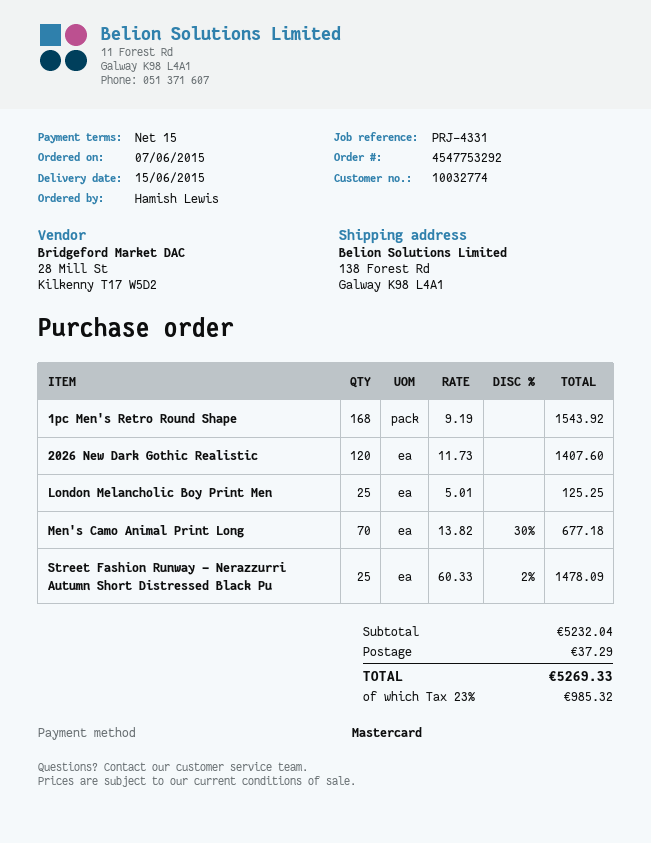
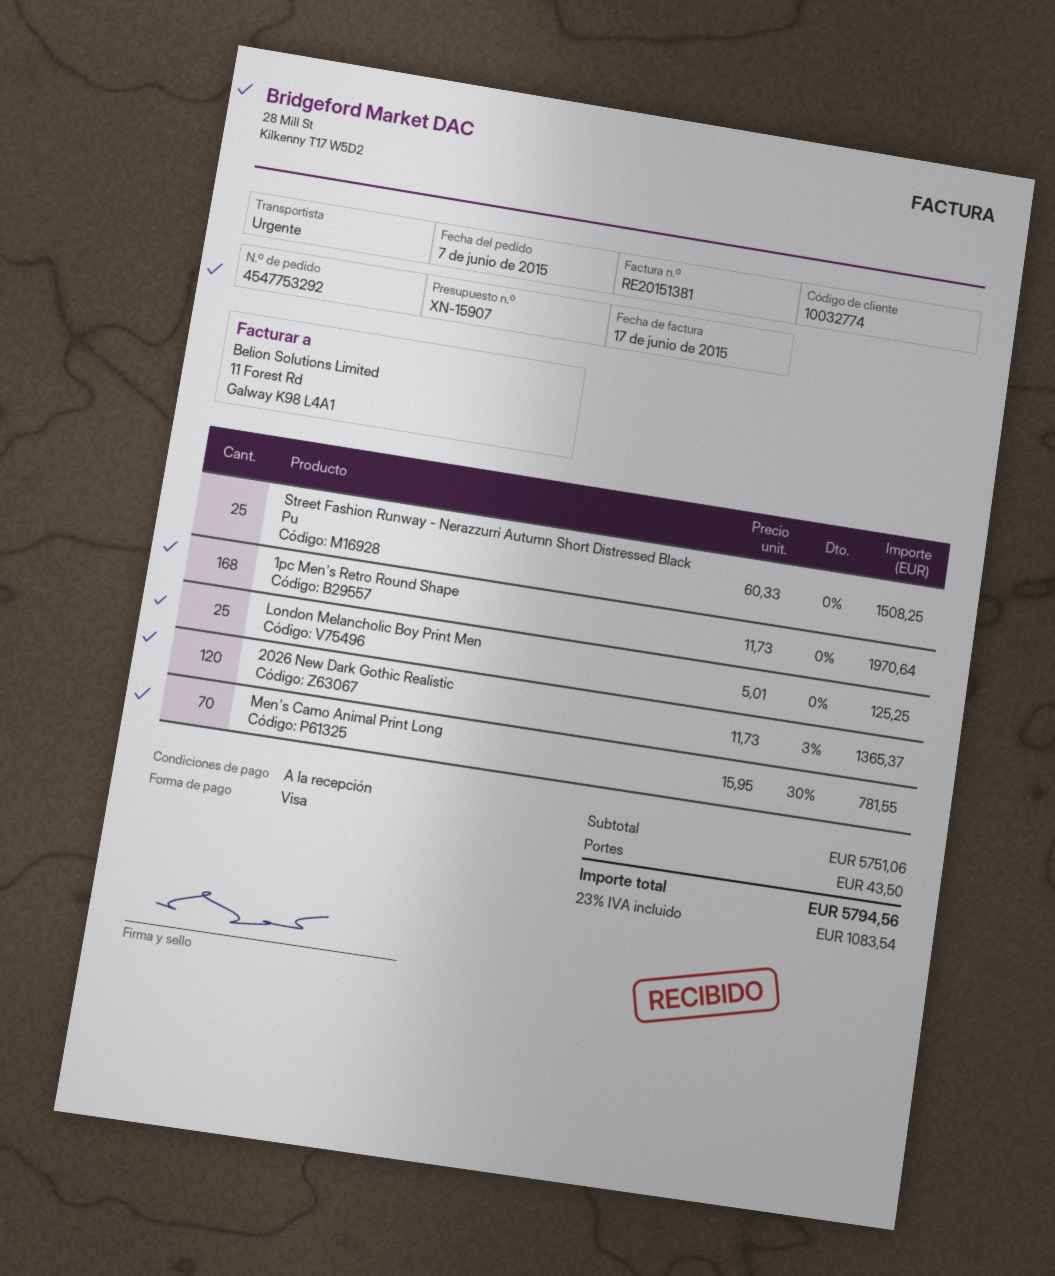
payment terms: 15 days -> on receipt
payment method: Mastercard -> Visa
1pc Men's Retro Round Shape: 168 x 9.19 = 1543.92 -> 168 x 11.73 = 1970.64
2026 New Dark Gothic Realistic: 120 x 11.73 = 1407.60 -> 120 x 11.73 - 3% = 1365.37
Men's Camo Animal Print Long: 70 x 13.82 - 30% = 677.18 -> 70 x 15.95 - 30% = 781.55
Street Fashion Runway - Nerazzurri Autumn Short Distressed Black Pu: 25 x 60.33 - 2% = 1478.09 -> 25 x 60.33 = 1508.25
subtotal: 5232.04 -> 5751.06
shipping: 37.29 -> 43.50
tax: 23% = 985.32 -> 23% = 1083.54
total: 5269.33 -> 5794.56

